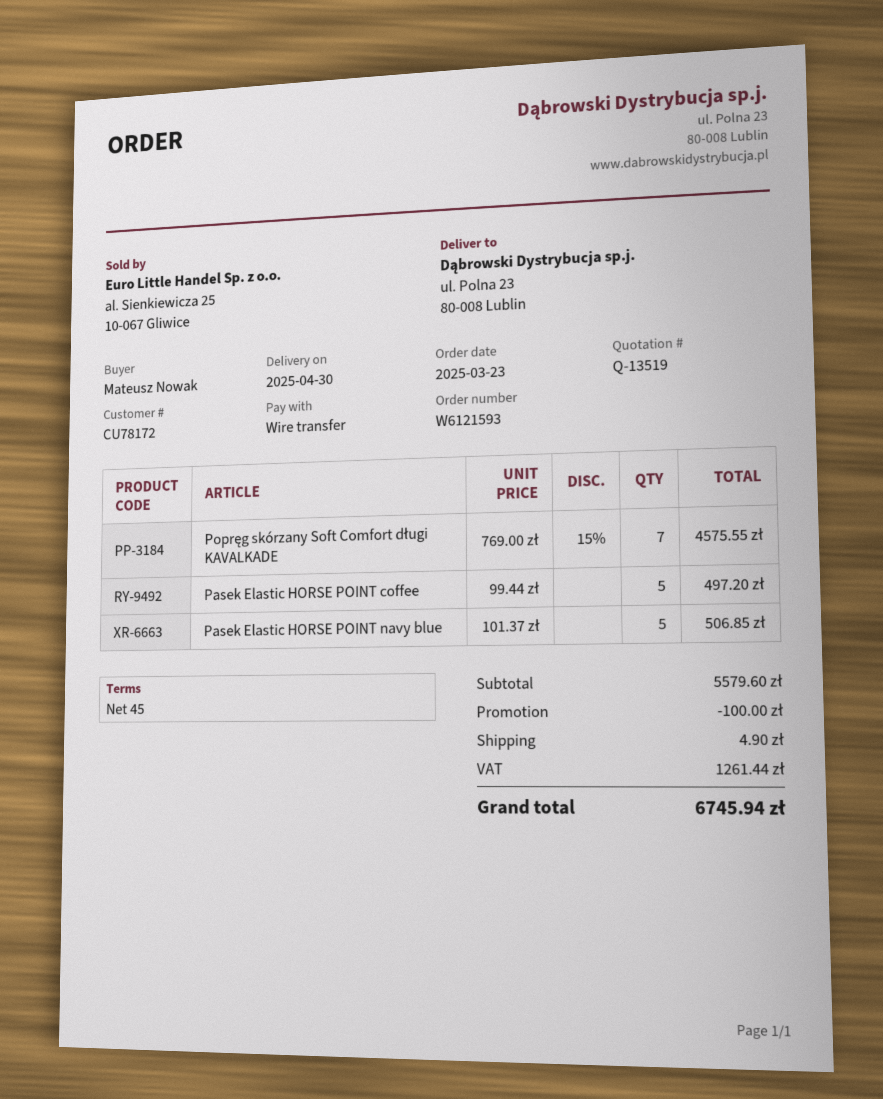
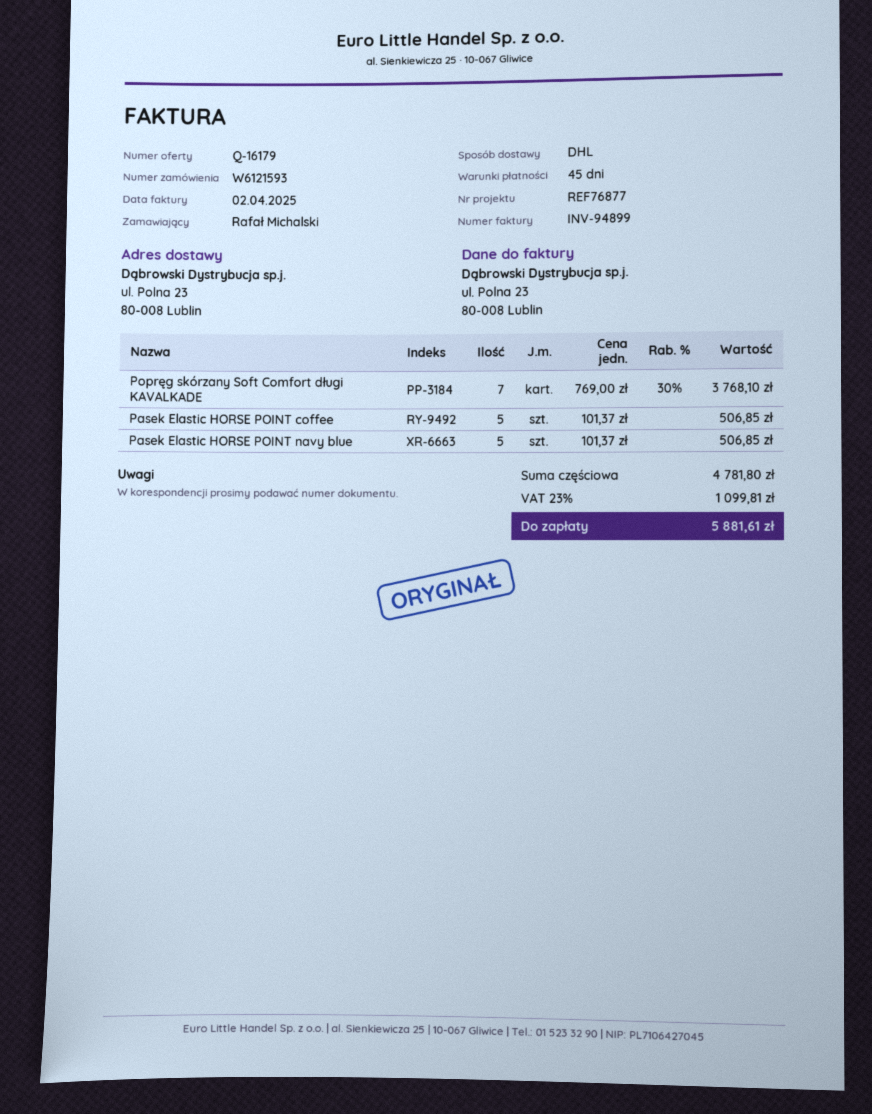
quote number: Q-13519 -> Q-16179
ordered by: Mateusz Nowak -> Rafał Michalski
Popręg skórzany Soft Comfort długi KAVALKADE: 7 x 769.00 - 15% = 4575.55 -> 7 x 769.00 - 30% = 3768.10
Pasek Elastic HORSE POINT coffee: 5 x 99.44 = 497.20 -> 5 x 101.37 = 506.85
subtotal: 5579.60 -> 4781.80
discount: 100.00 -> none
shipping: 4.90 -> none
tax: 1261.44 -> 1099.81
total: 6745.94 -> 5881.61

